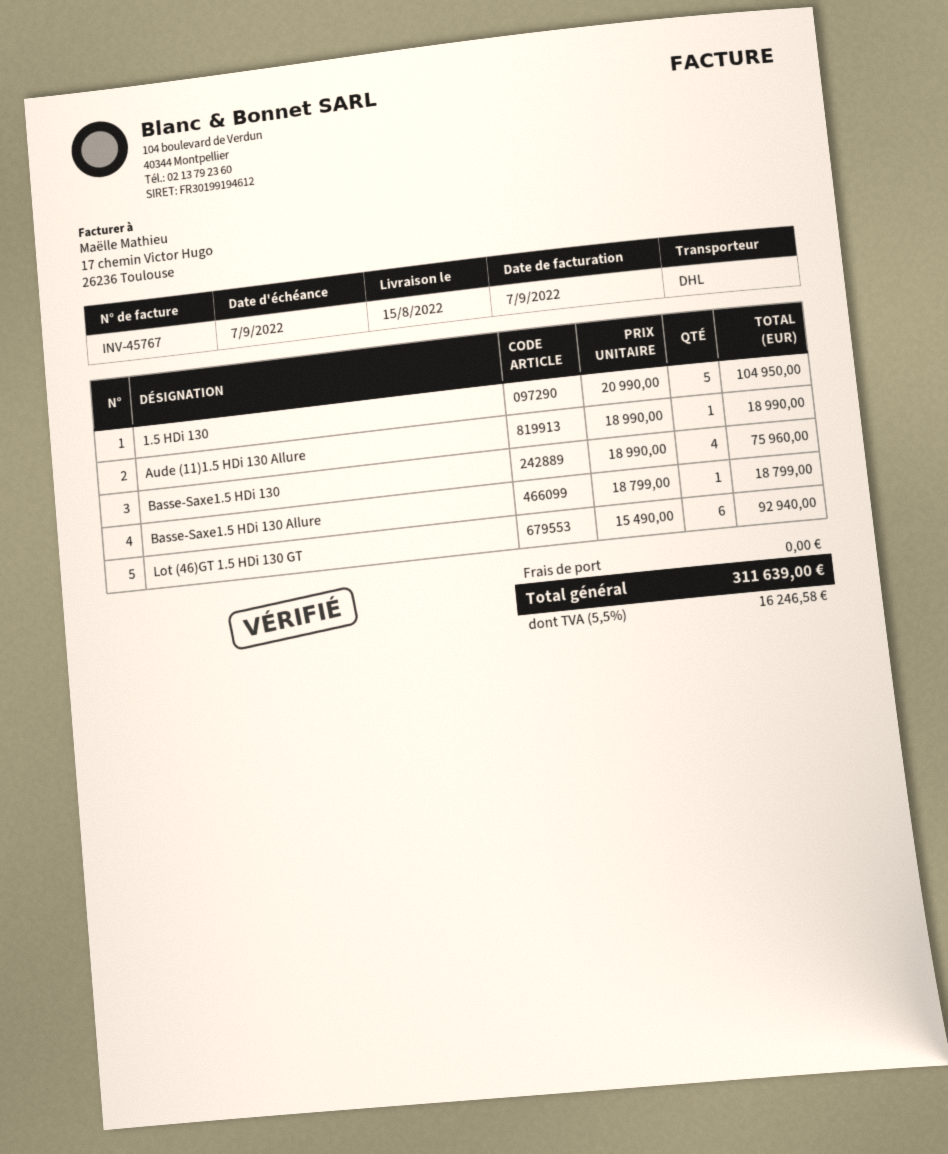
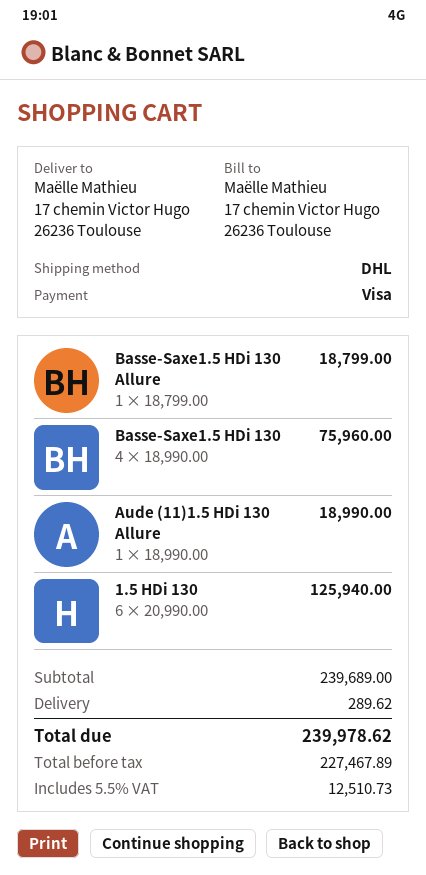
1.5 HDi 130: 5 x 20990.00 = 104950.00 -> 6 x 20990.00 = 125940.00
Lot (46)GT 1.5 HDi 130 GT: 6 x 15490.00 = 92940.00 -> none
shipping: 0.00 -> 289.62
tax: 5.5% = 16246.58 -> 5.5% = 12510.73
total: 311639.00 -> 239978.62

